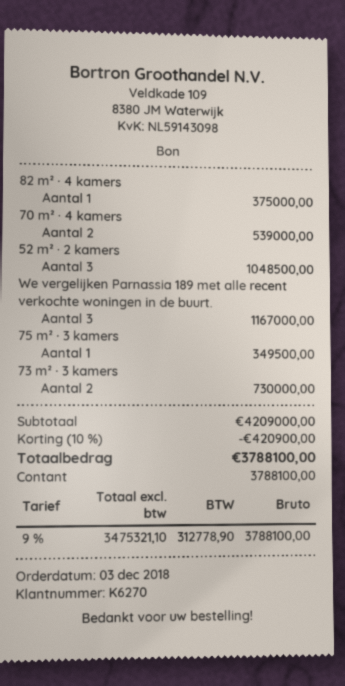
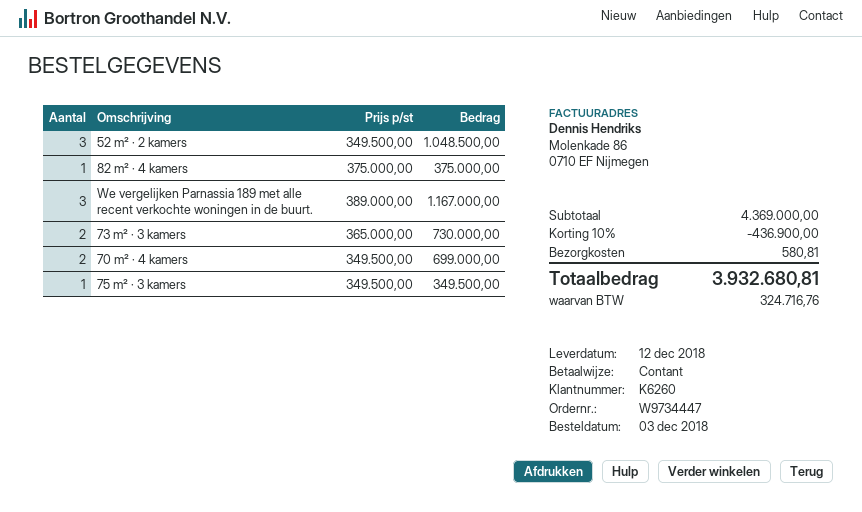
customer number: K6270 -> K6260
70 m² · 4 kamers: 2 for 539000.00 -> 2 for 699000.00
subtotal: 4209000.00 -> 4369000.00
discount: 10% = 420900.00 -> 10% = 436900.00
shipping: none -> 580.81
tax: 312778.90 -> 324716.76
total: 3788100.00 -> 3932680.81

